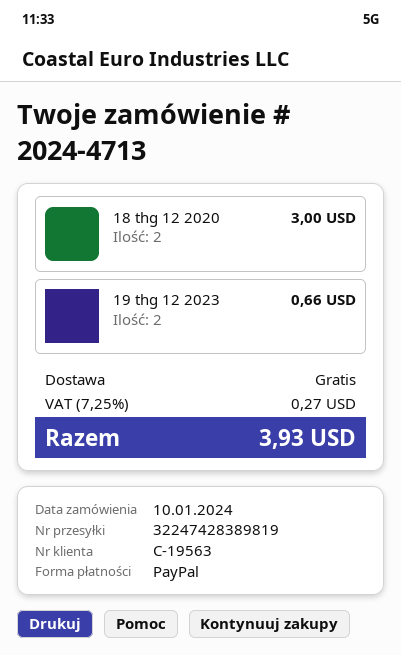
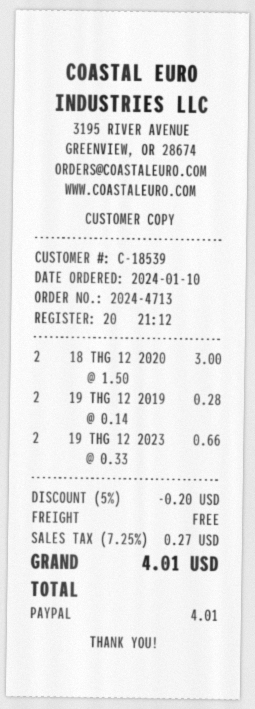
customer number: C-19563 -> C-18539
19 THG 12 2019: none -> 2 for 0.28
discount: none -> 5% = 0.20
total: 3.93 -> 4.01

